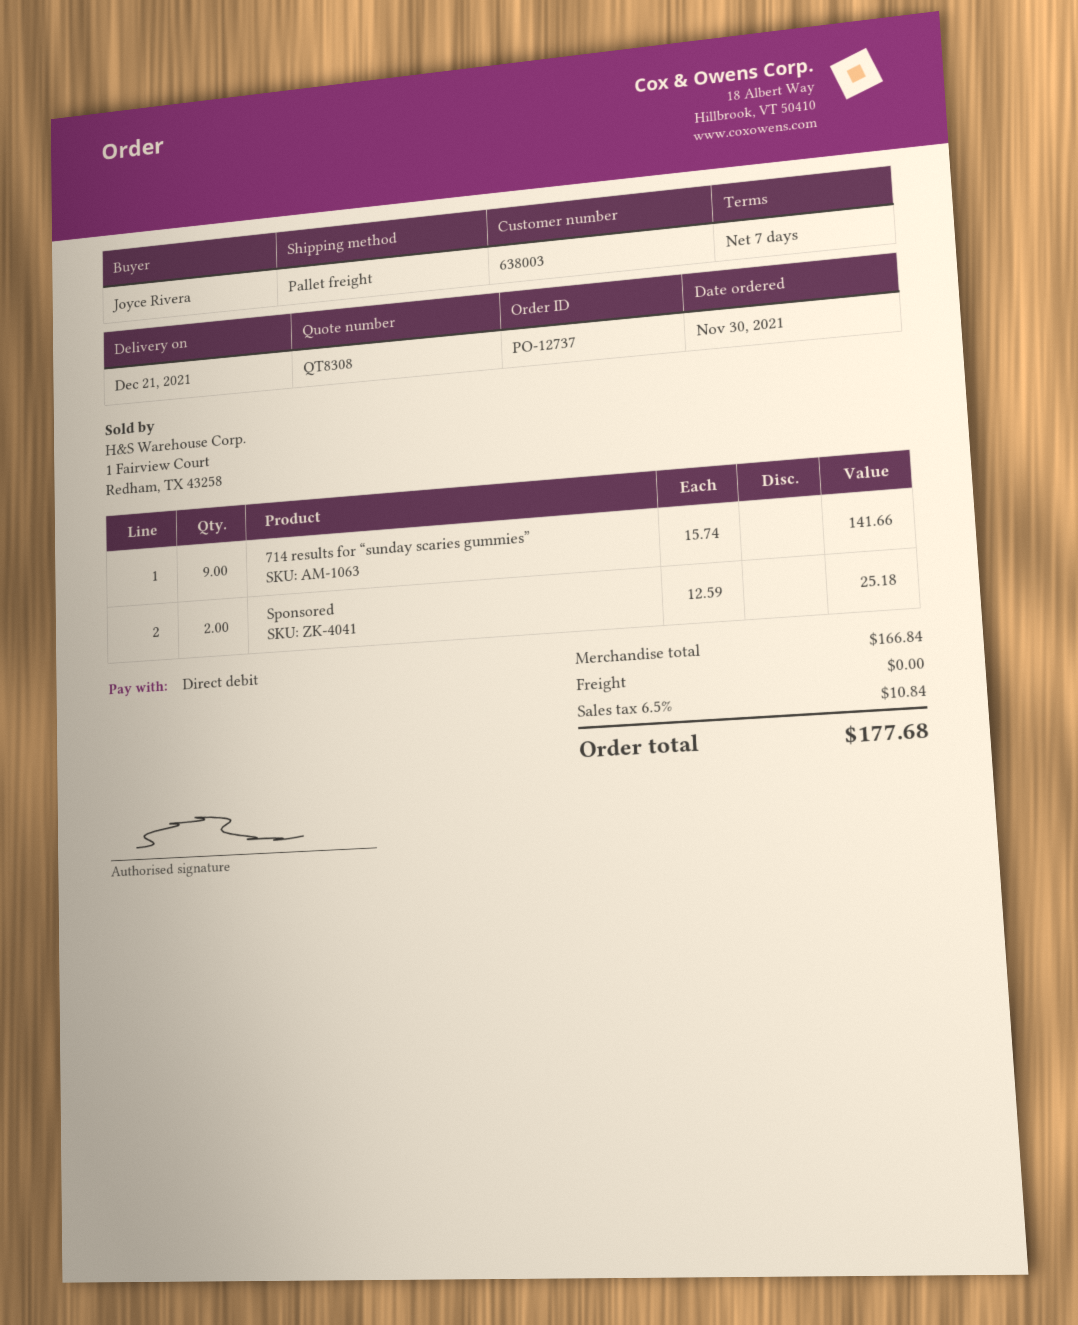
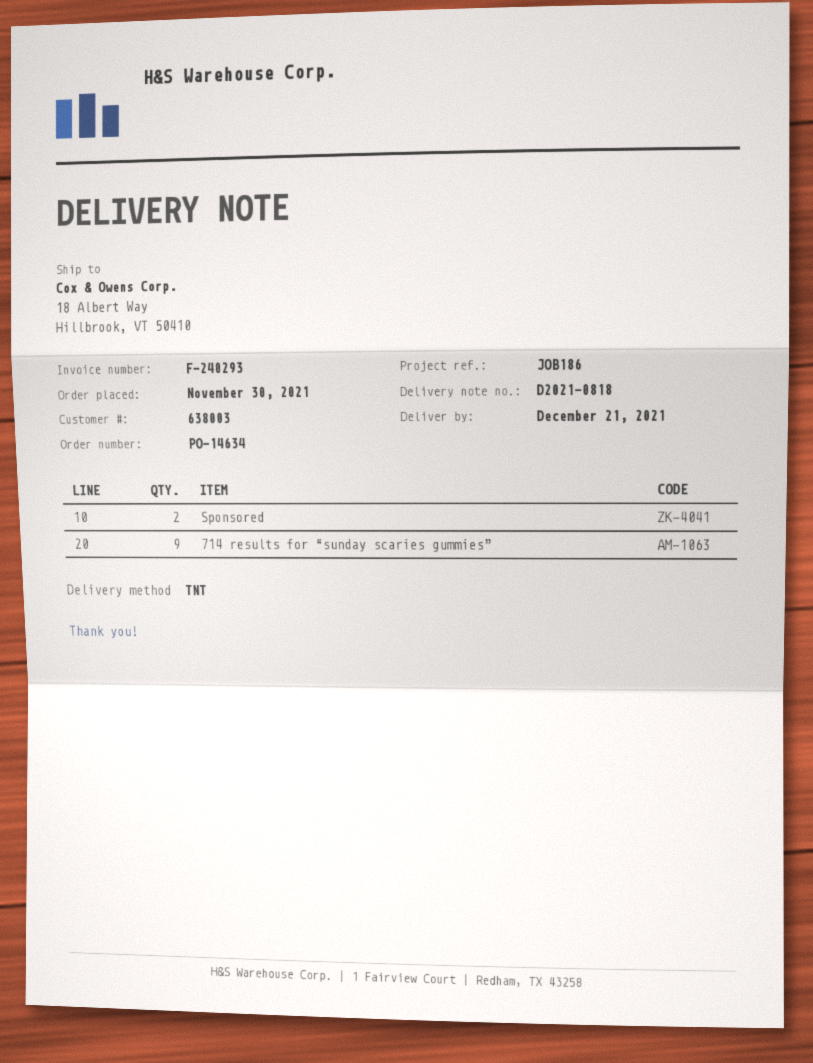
order number: PO-12737 -> PO-14634
shipping method: pallet freight -> TNT

